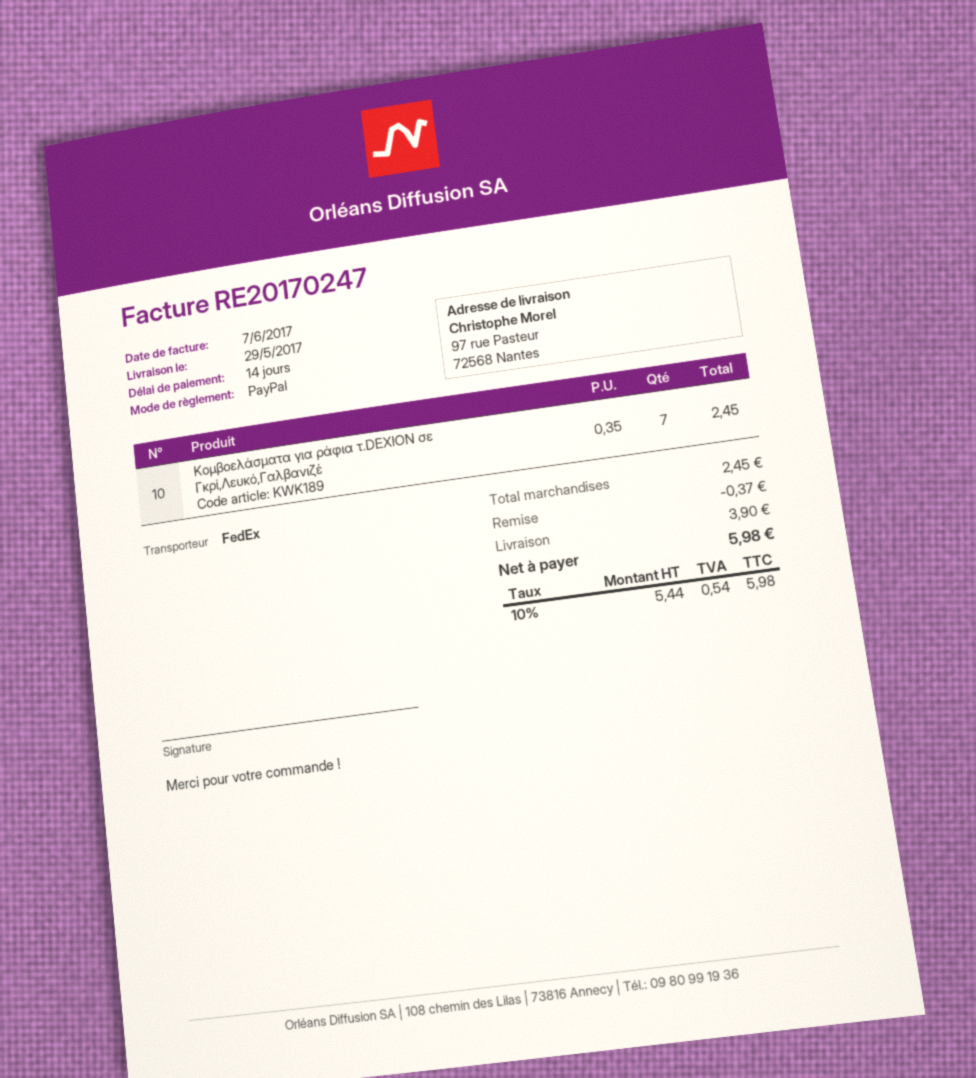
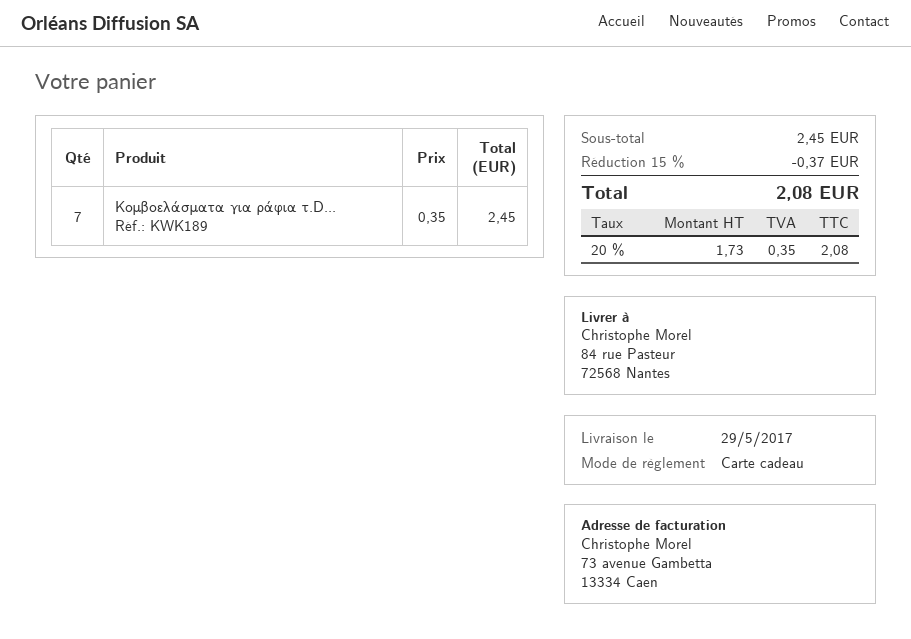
payment method: PayPal -> gift card
ship to: 97 rue Pasteur, 72568 Nantes -> 84 rue Pasteur, 72568 Nantes
shipping: 3.90 -> none
net: 5.44 -> 1.73
tax: 10% = 0.54 -> 20% = 0.35
total: 5.98 -> 2.08

